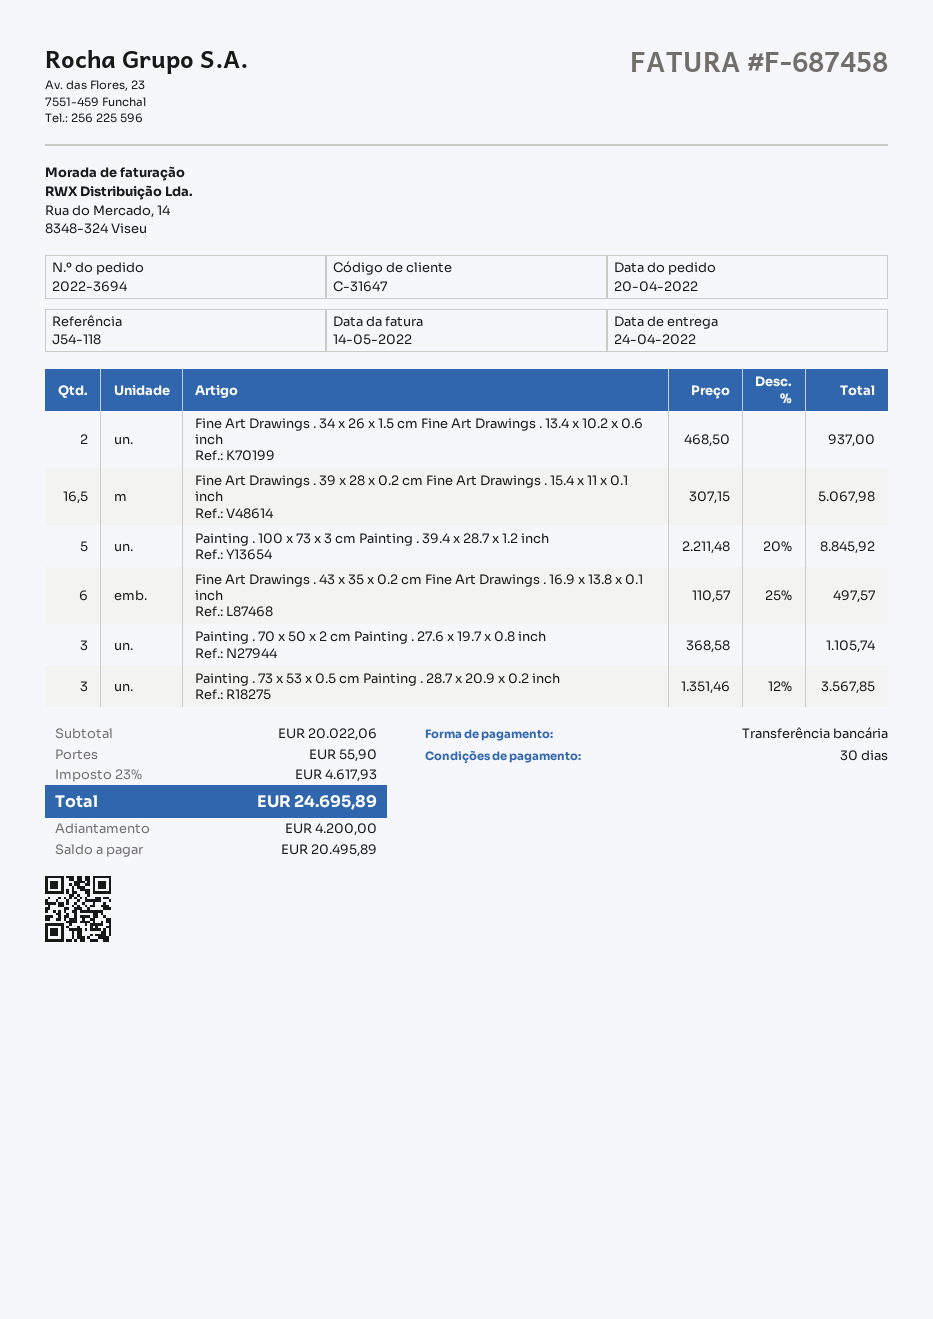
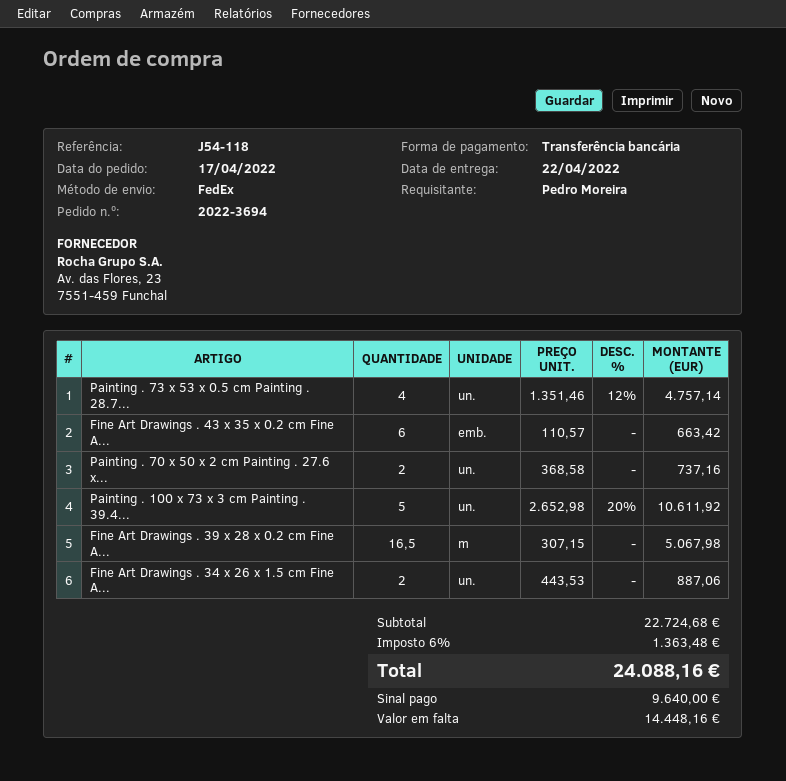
order date: 2022-04-20 -> 2022-04-17
delivery date: 2022-04-24 -> 2022-04-22
Fine Art Drawings . 34 x 26 x 1.5 cm Fine Art Drawings . 13.4 x 10.2 x 0.6 inch: 2 x 468.50 = 937.00 -> 2 x 443.53 = 887.06
Painting . 100 x 73 x 3 cm Painting . 39.4 x 28.7 x 1.2 inch: 5 x 2211.48 - 20% = 8845.92 -> 5 x 2652.98 - 20% = 10611.92
Fine Art Drawings . 43 x 35 x 0.2 cm Fine Art Drawings . 16.9 x 13.8 x 0.1 inch: 6 x 110.57 - 25% = 497.57 -> 6 x 110.57 = 663.42
Painting . 70 x 50 x 2 cm Painting . 27.6 x 19.7 x 0.8 inch: 3 x 368.58 = 1105.74 -> 2 x 368.58 = 737.16
Painting . 73 x 53 x 0.5 cm Painting . 28.7 x 20.9 x 0.2 inch: 3 x 1351.46 - 12% = 3567.85 -> 4 x 1351.46 - 12% = 4757.14
subtotal: 20022.06 -> 22724.68
shipping: 55.90 -> none
tax: 23% = 4617.93 -> 6% = 1363.48
total: 24695.89 -> 24088.16
deposit: 4200.00 -> 9640.00
balance: 20495.89 -> 14448.16

